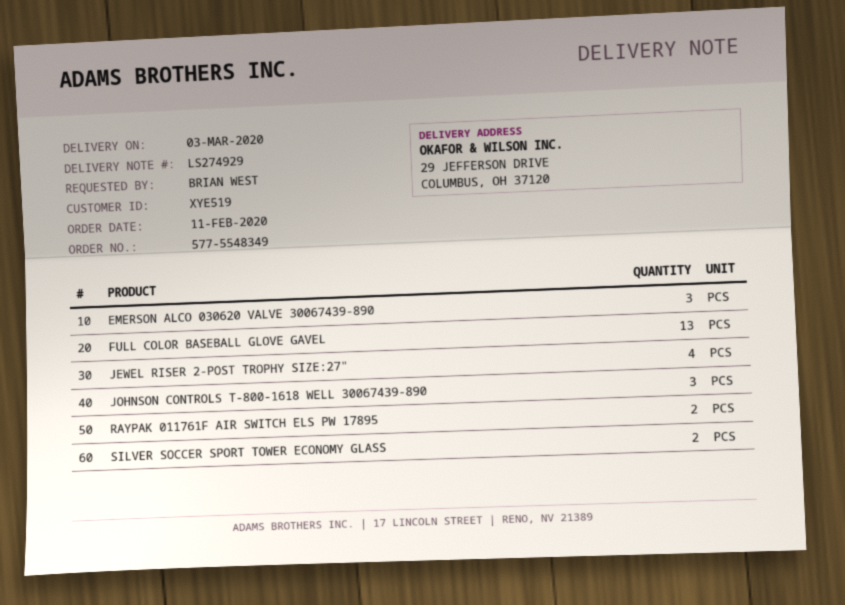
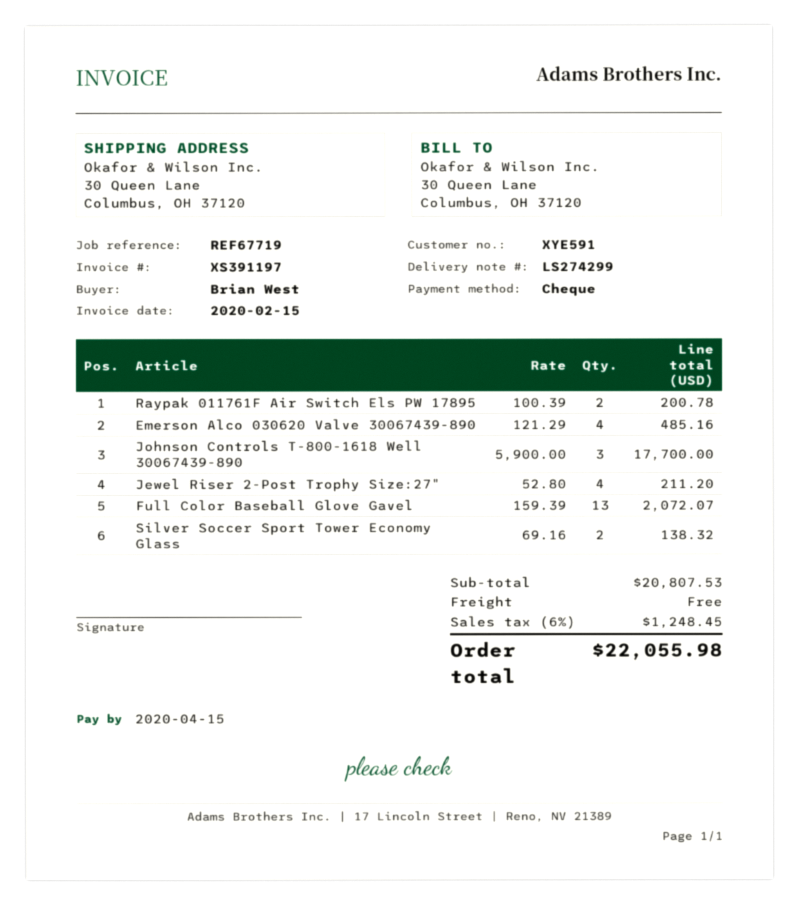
delivery note number: LS274929 -> LS274299
customer number: XYE519 -> XYE591
ship to: 29 JEFFERSON DRIVE, COLUMBUS, OH 37120 -> 30 Queen Lane, Columbus, OH 37120
EMERSON ALCO 030620 VALVE 30067439-890: 3 -> 4

